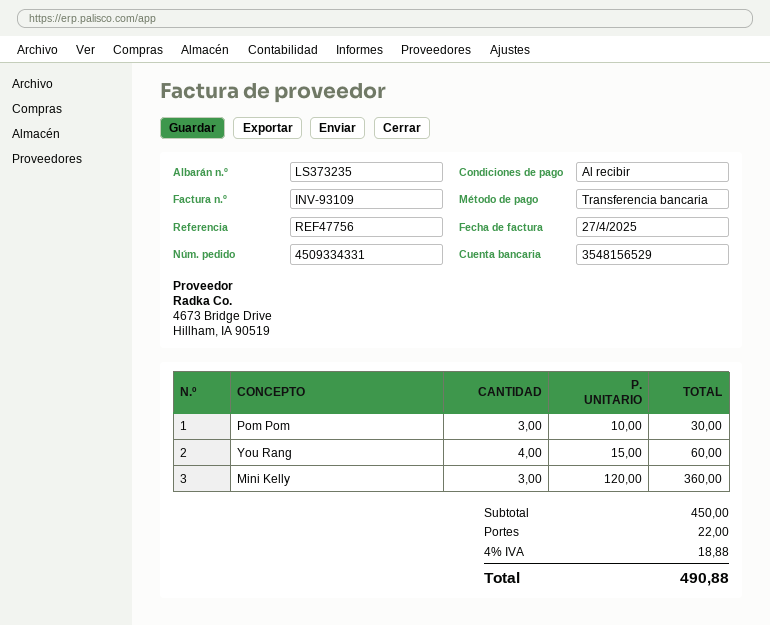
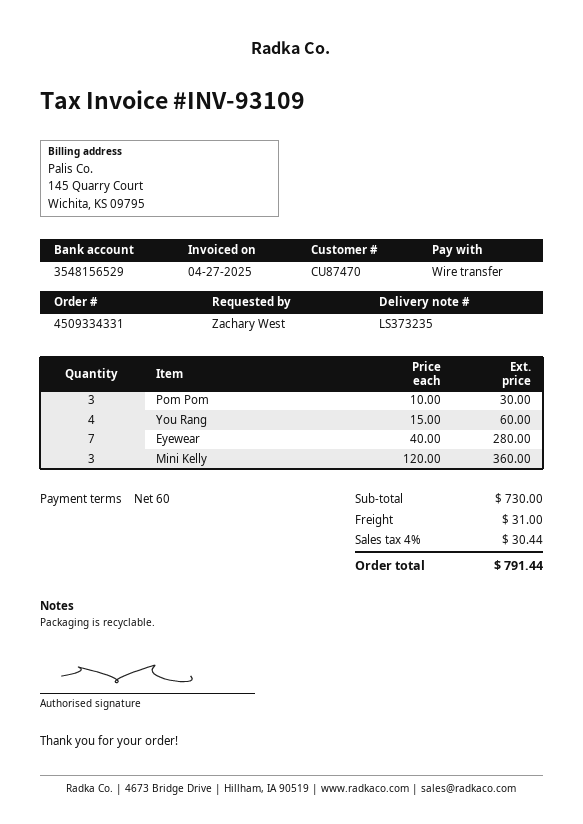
payment terms: on receipt -> 60 days
Eyewear: none -> 7 x 40.00 = 280.00
subtotal: 450.00 -> 730.00
shipping: 22.00 -> 31.00
tax: 4% = 18.88 -> 4% = 30.44
total: 490.88 -> 791.44

